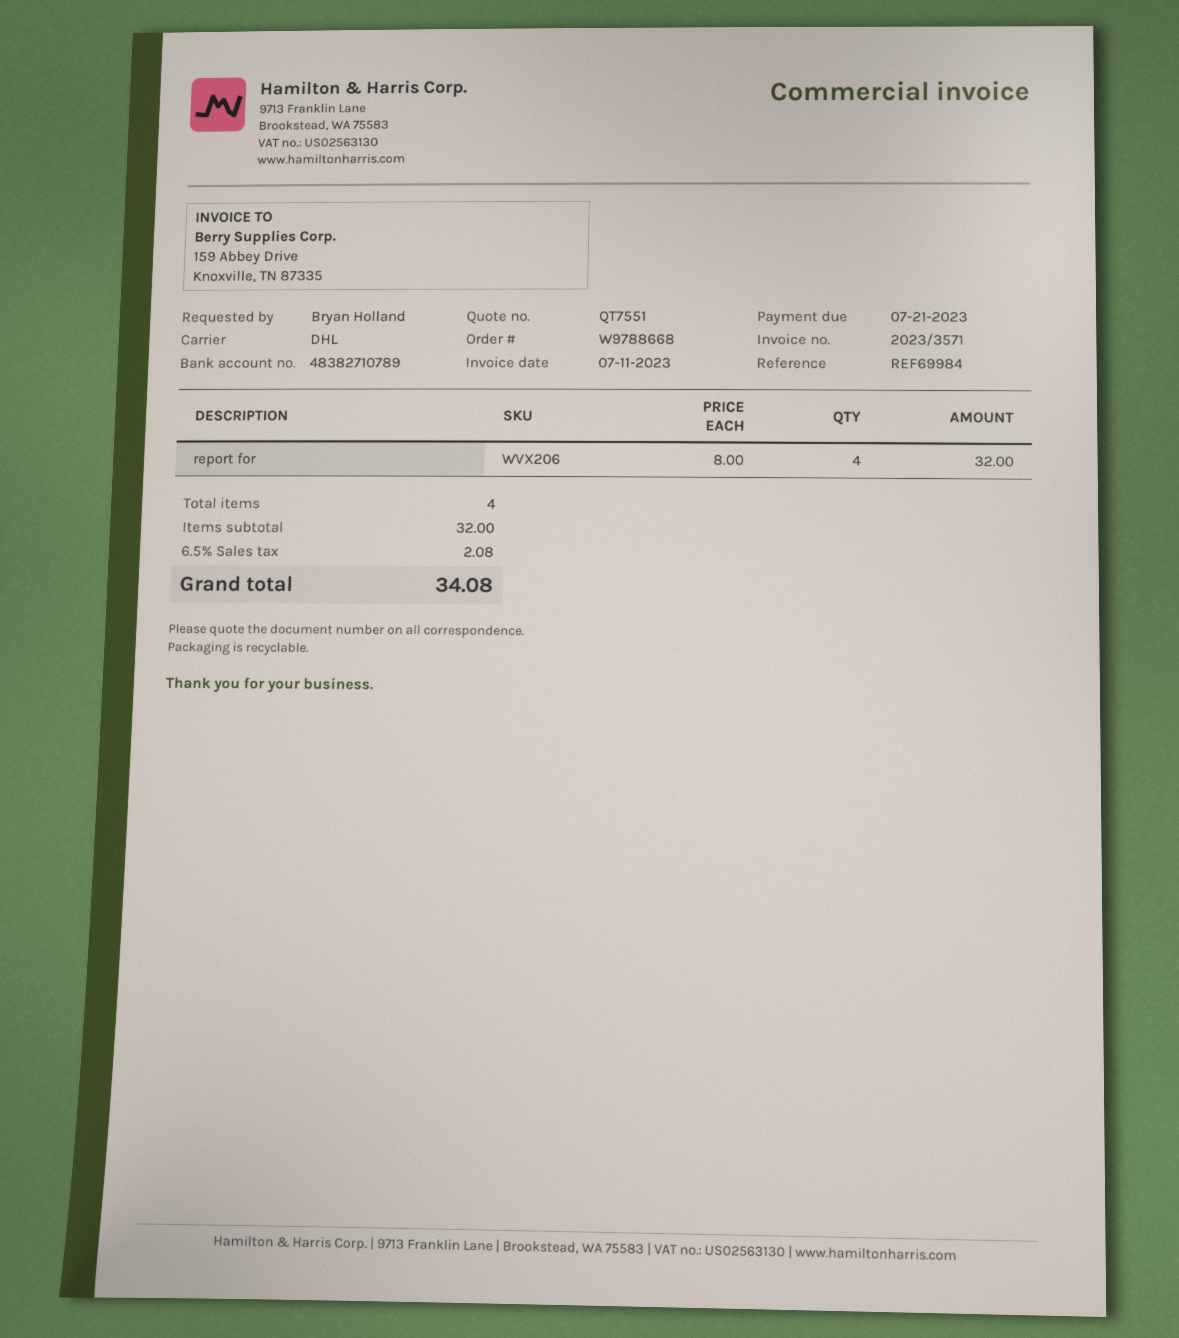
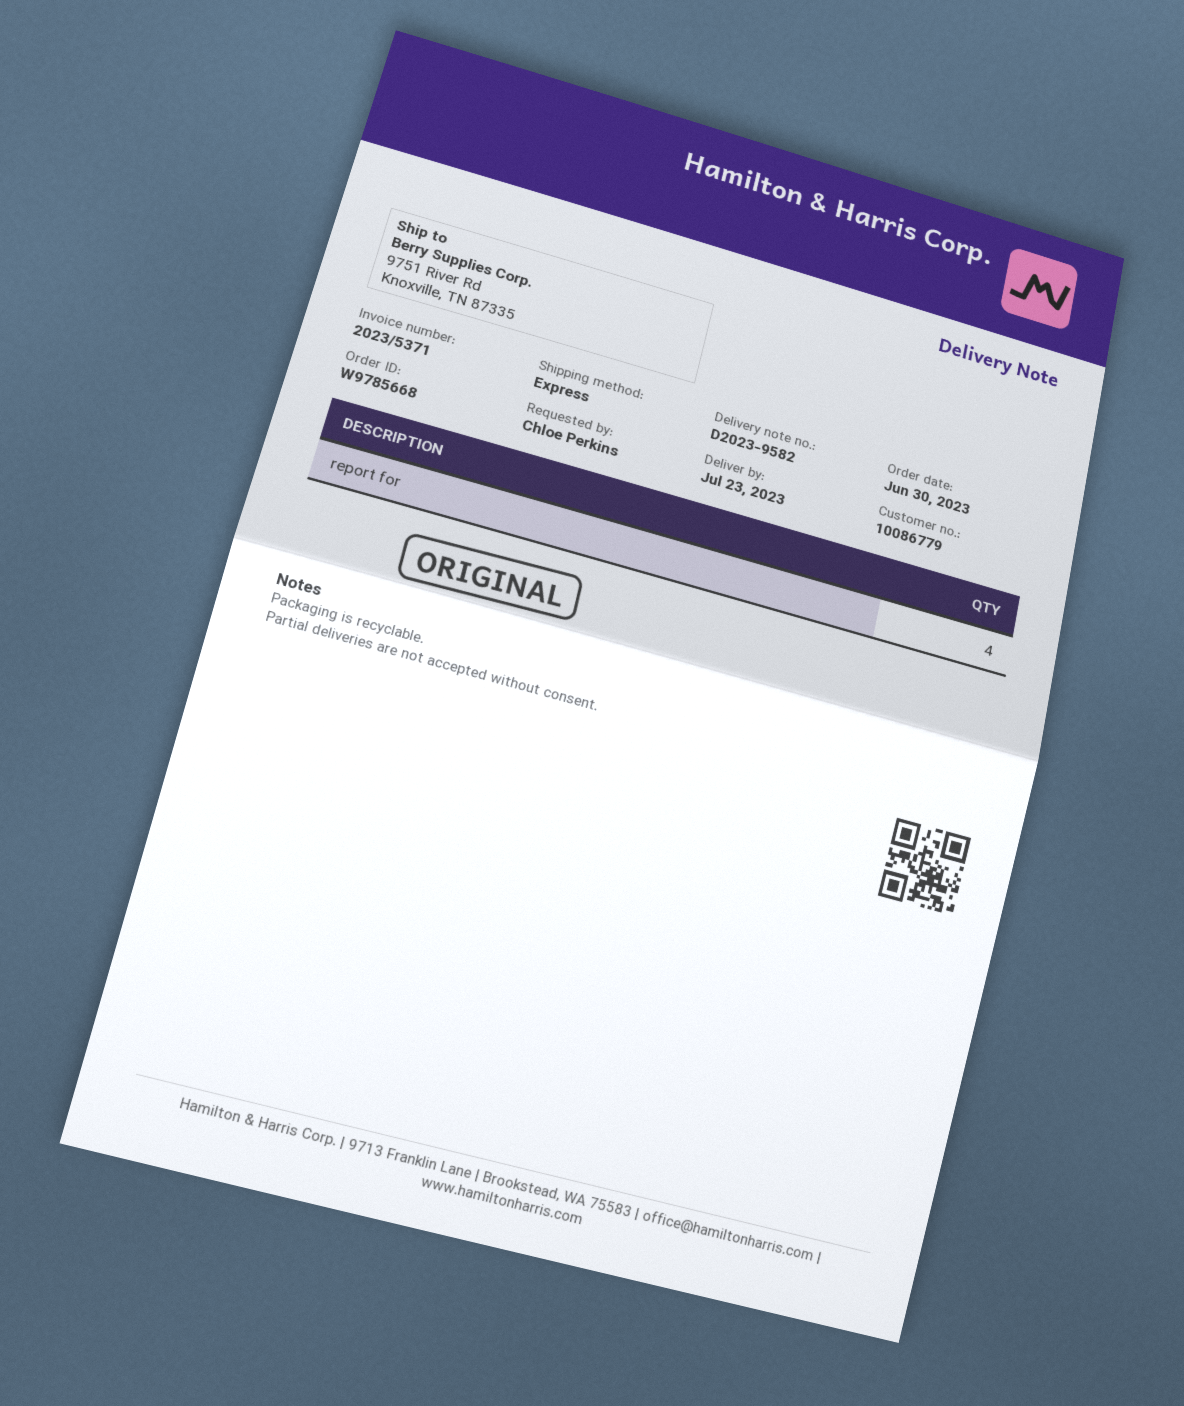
order number: W9788668 -> W9785668
invoice number: 2023/3571 -> 2023/5371
ordered by: Bryan Holland -> Chloe Perkins
shipping method: DHL -> express

